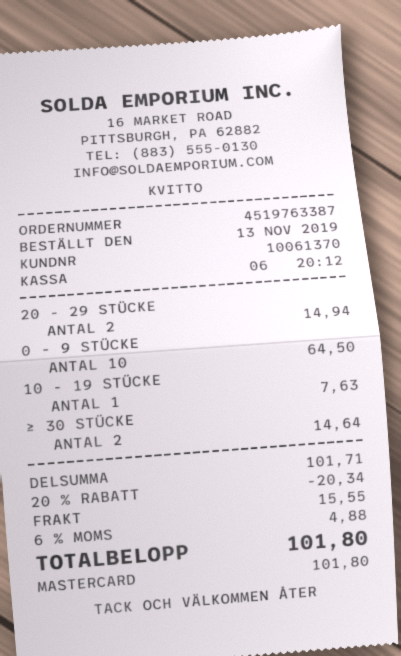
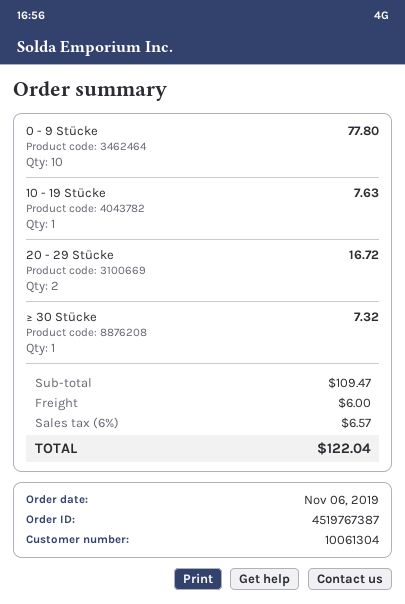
order number: 4519763387 -> 4519767387
order date: 2019-11-13 -> 2019-11-06
customer number: 10061370 -> 10061304
20 - 29 STÜCKE: 2 for 14.94 -> 2 for 16.72
0 - 9 STÜCKE: 10 for 64.50 -> 10 for 77.80
≥ 30 STÜCKE: 2 for 14.64 -> 1 for 7.32
subtotal: 101.71 -> 109.47
discount: 20% = 20.34 -> none
shipping: 15.55 -> 6.00
tax: 6% = 4.88 -> 6% = 6.57
total: 101.80 -> 122.04

